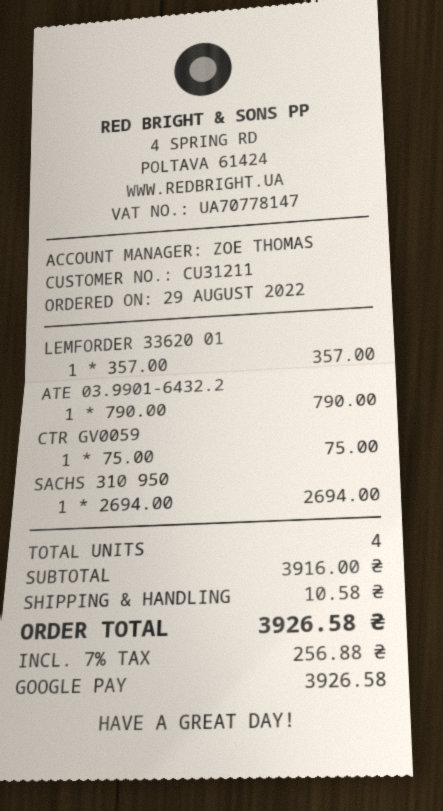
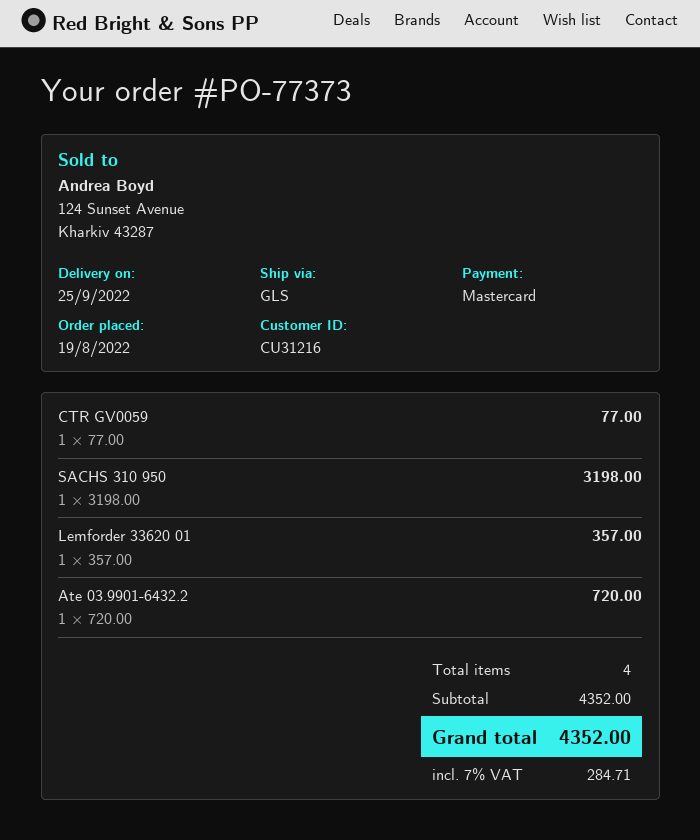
order date: 2022-08-29 -> 2022-08-19
customer number: CU31211 -> CU31216
payment method: Google Pay -> Mastercard
ATE 03.9901-6432.2: 1 x 790.00 = 790.00 -> 1 x 720.00 = 720.00
CTR GV0059: 1 x 75.00 = 75.00 -> 1 x 77.00 = 77.00
SACHS 310 950: 1 x 2694.00 = 2694.00 -> 1 x 3198.00 = 3198.00
subtotal: 3916.00 -> 4352.00
shipping: 10.58 -> none
tax: 7% = 256.88 -> 7% = 284.71
total: 3926.58 -> 4352.00

